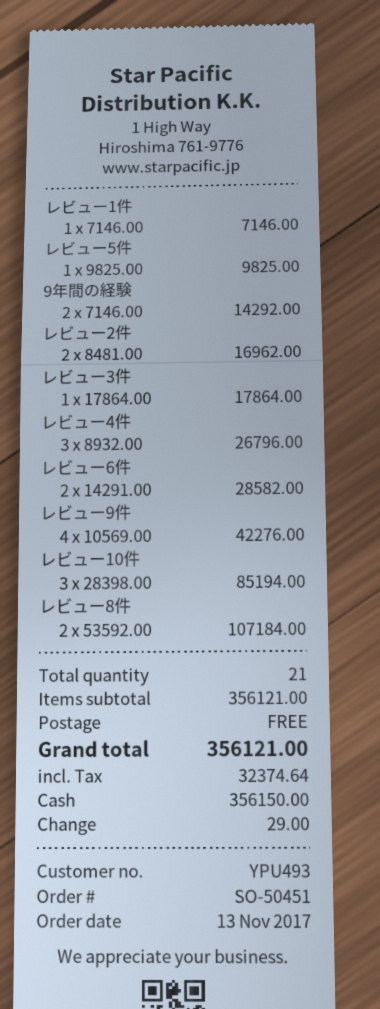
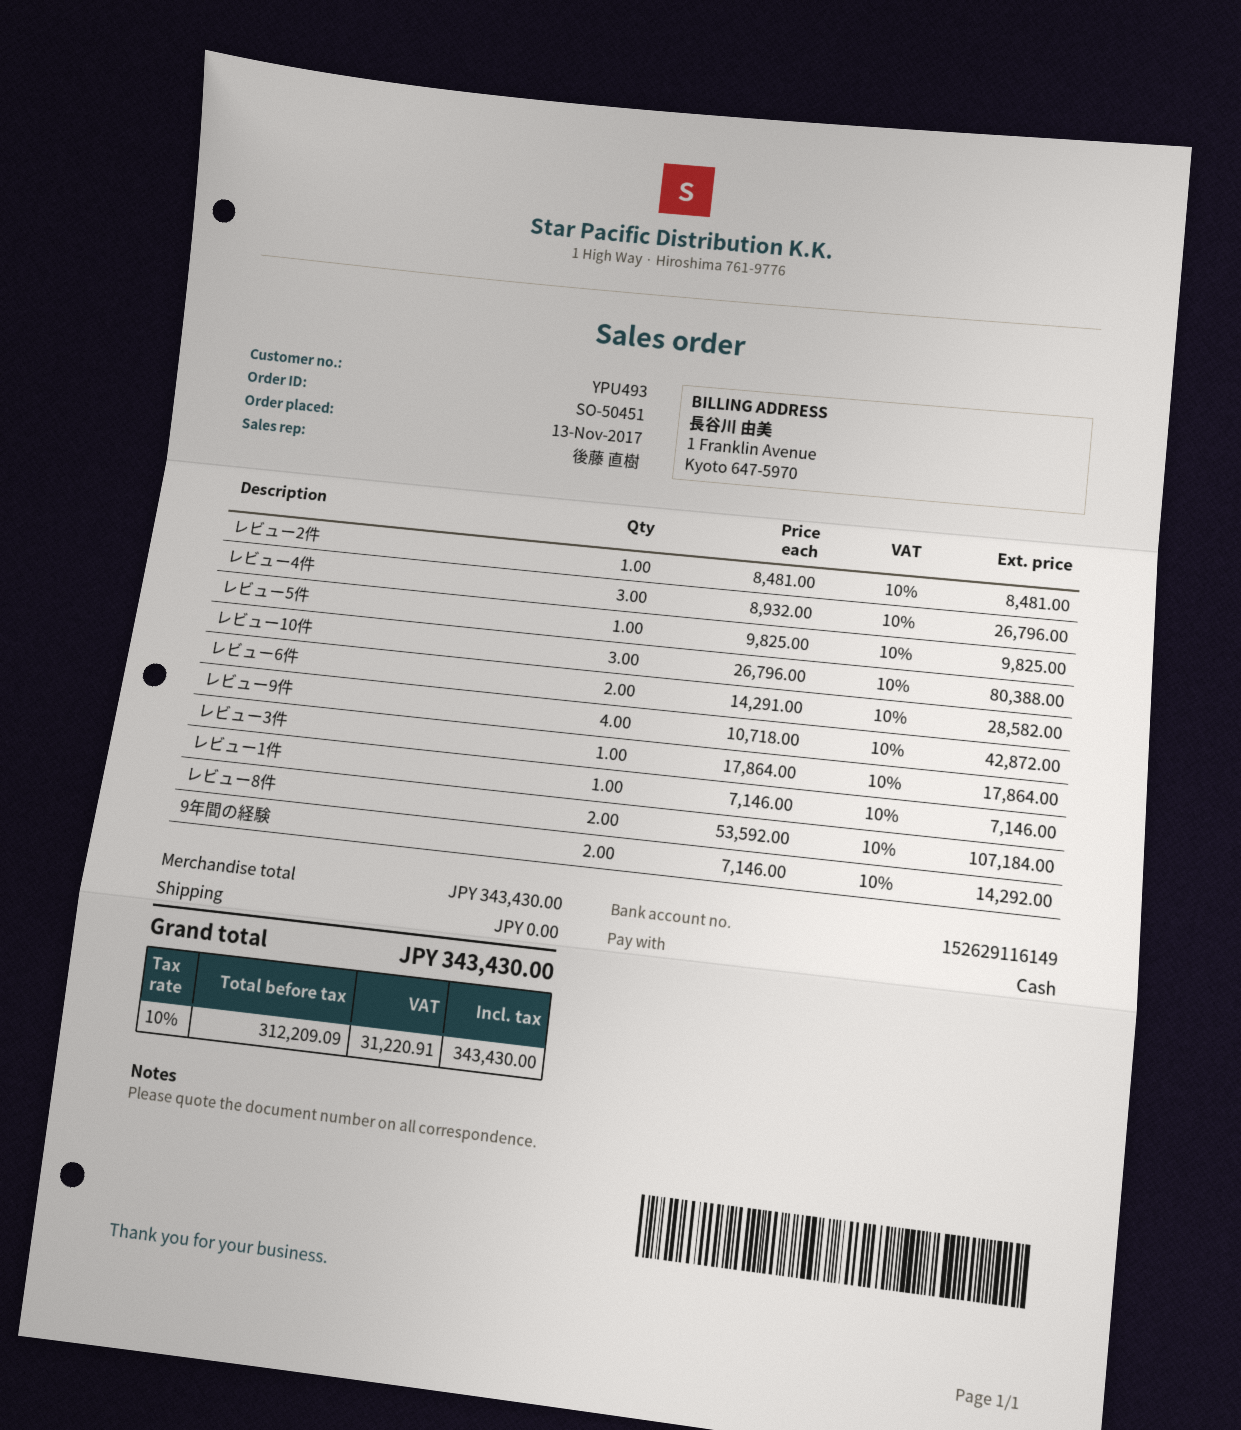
レビュー2件: 2 x 8481.00 = 16962.00 -> 1 x 8481.00 = 8481.00
レビュー9件: 4 x 10569.00 = 42276.00 -> 4 x 10718.00 = 42872.00
レビュー10件: 3 x 28398.00 = 85194.00 -> 3 x 26796.00 = 80388.00
subtotal: 356121.00 -> 343430.00
tax: 32374.64 -> 31220.91
total: 356121.00 -> 343430.00

